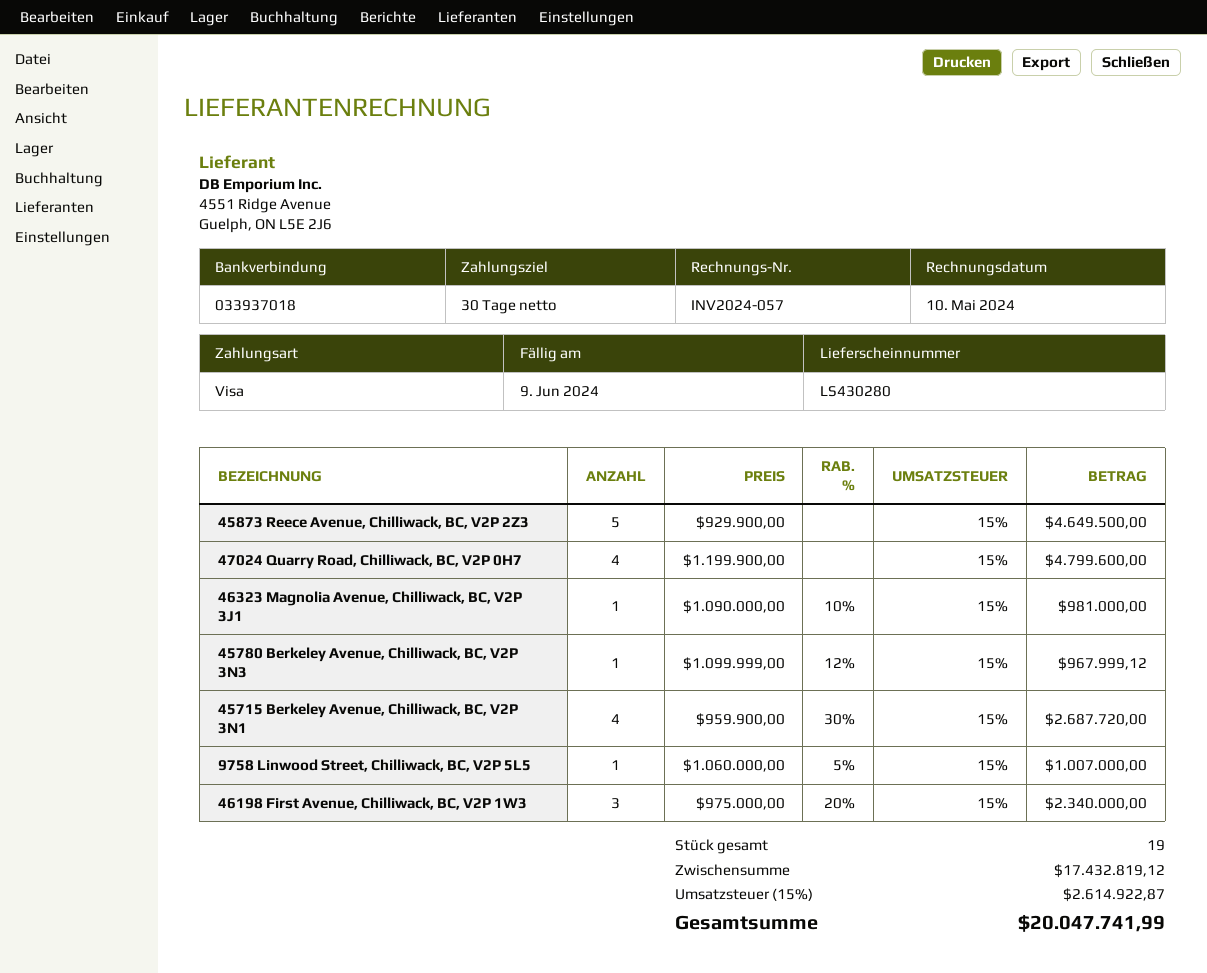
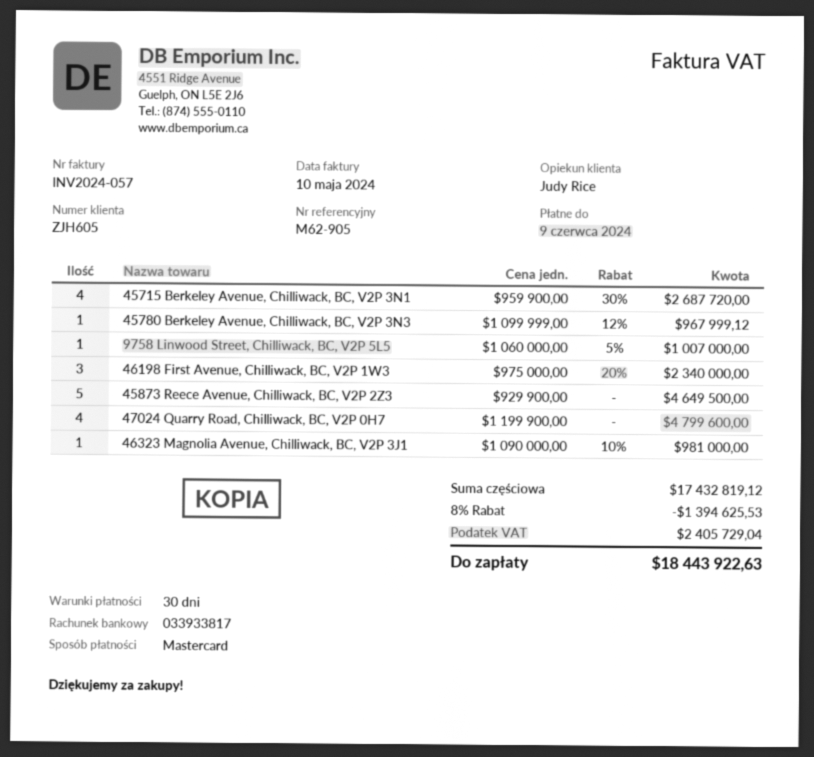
payment method: Visa -> Mastercard
bank account: 033937018 -> 033933817
discount: none -> 8% = 1394625.53
tax: 2614922.87 -> 2405729.04
total: 20047741.99 -> 18443922.63

